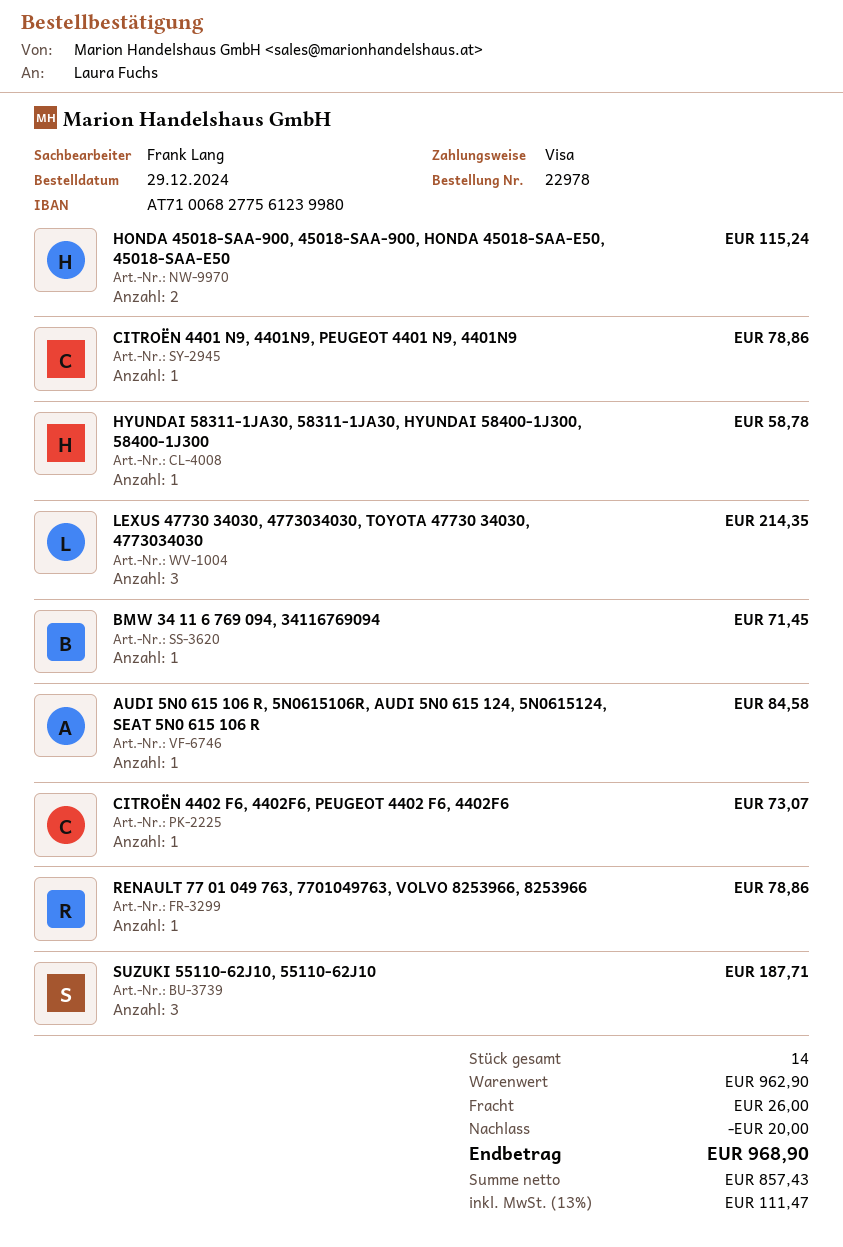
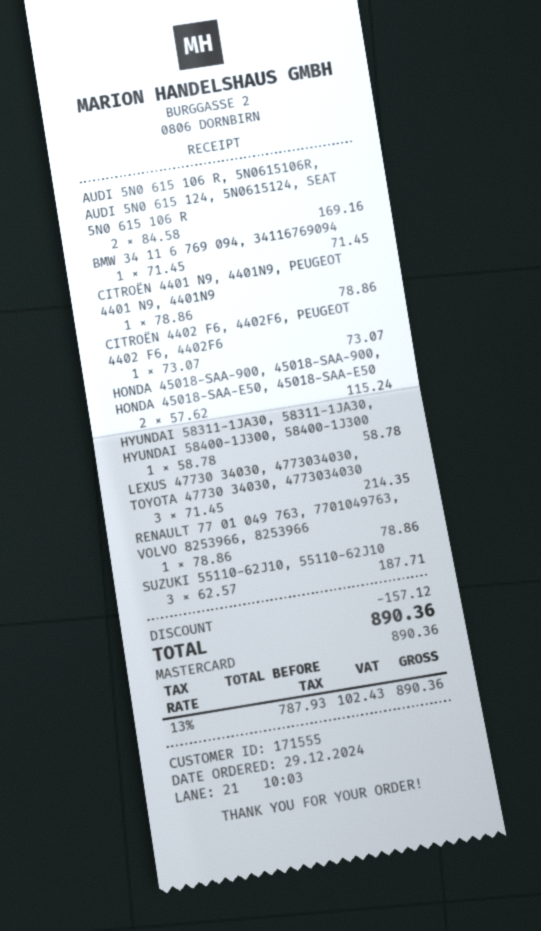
payment method: Visa -> Mastercard
AUDI 5N0 615 106 R, 5N0615106R, AUDI 5N0 615 124, 5N0615124, SEAT 5N0 615 106 R: 1 for 84.58 -> 2 for 169.16
discount: 20.00 -> 157.12
shipping: 26.00 -> none
net: 857.43 -> 787.93
tax: 13% = 111.47 -> 13% = 102.43
total: 968.90 -> 890.36

